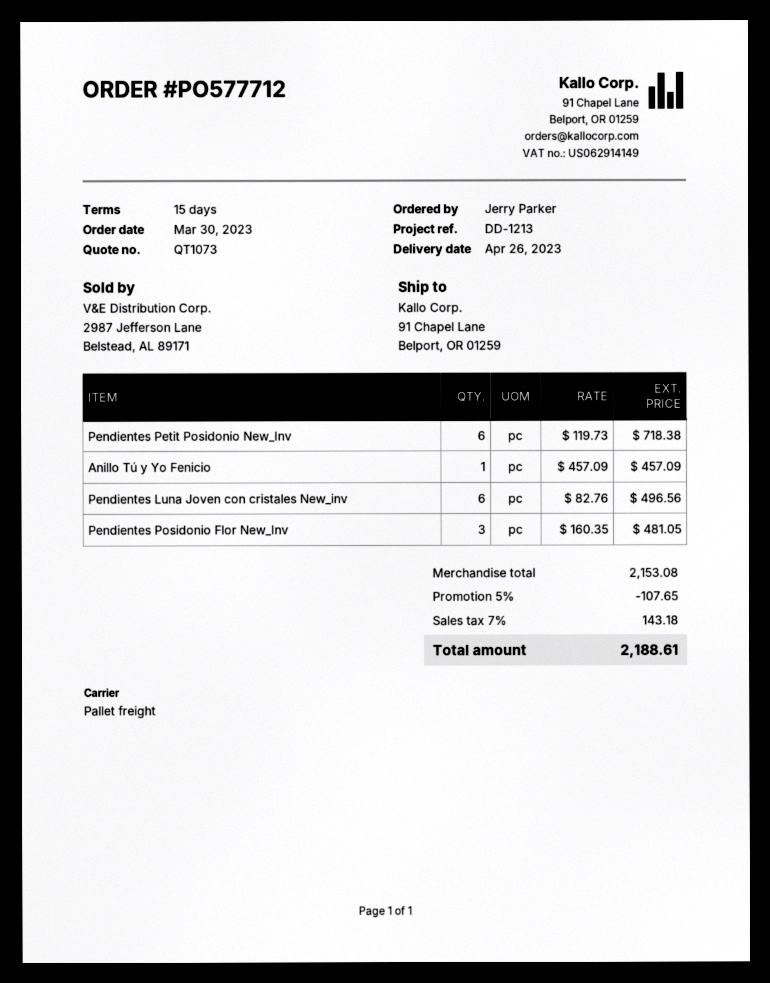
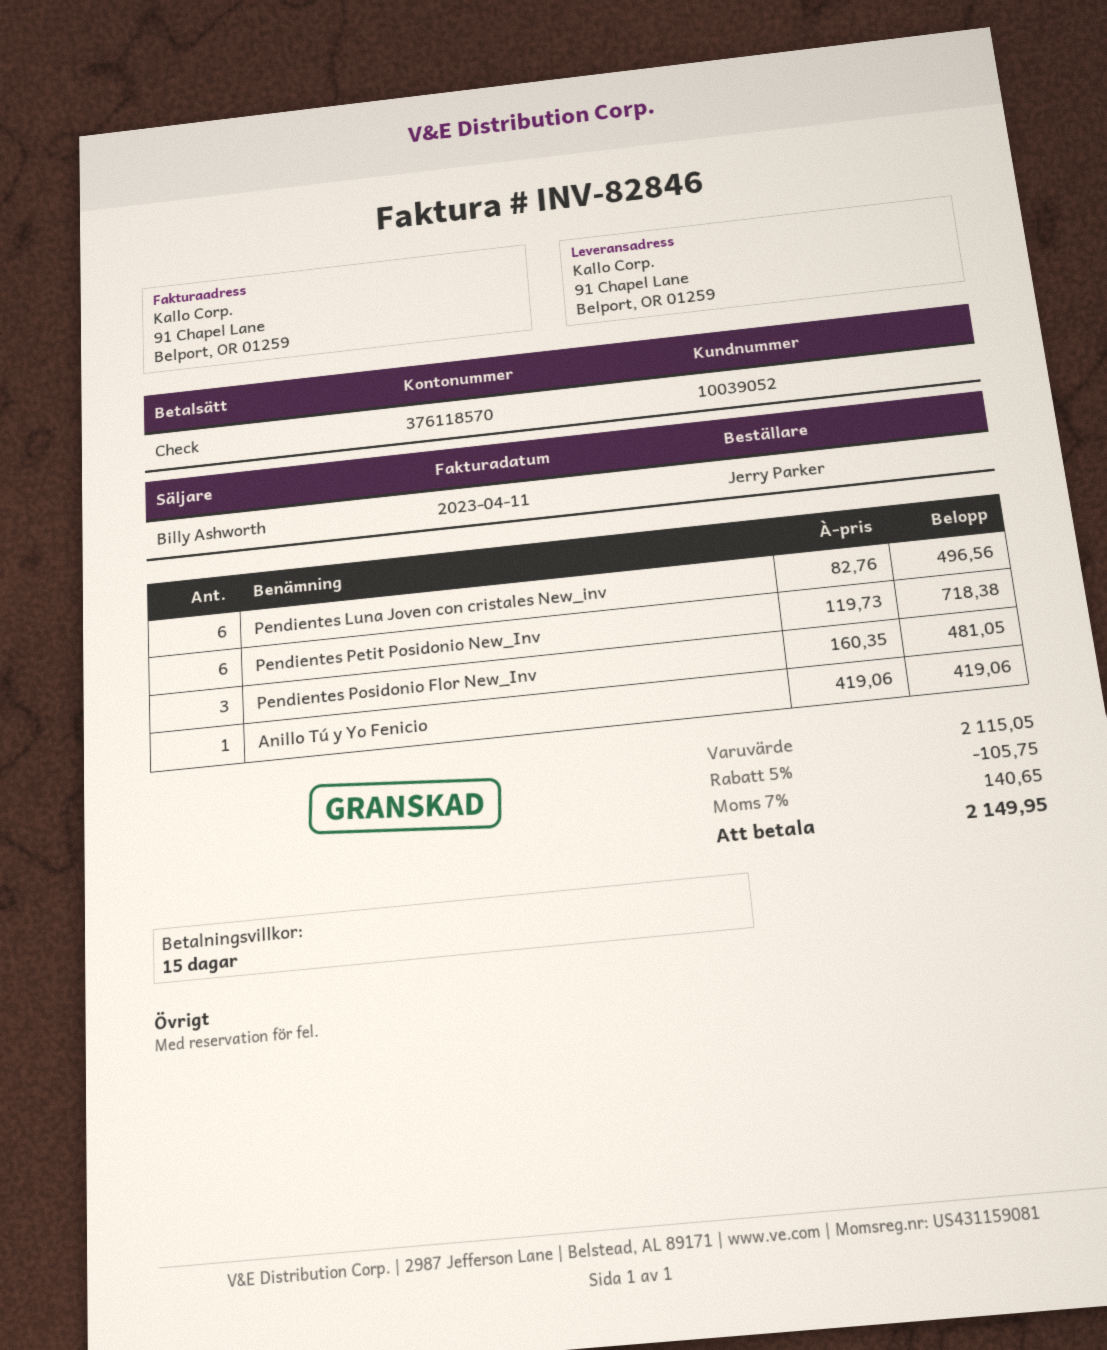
Anillo Tú y Yo Fenicio: 1 x 457.09 = 457.09 -> 1 x 419.06 = 419.06
subtotal: 2153.08 -> 2115.05
discount: 5% = 107.65 -> 5% = 105.75
tax: 7% = 143.18 -> 7% = 140.65
total: 2188.61 -> 2149.95

